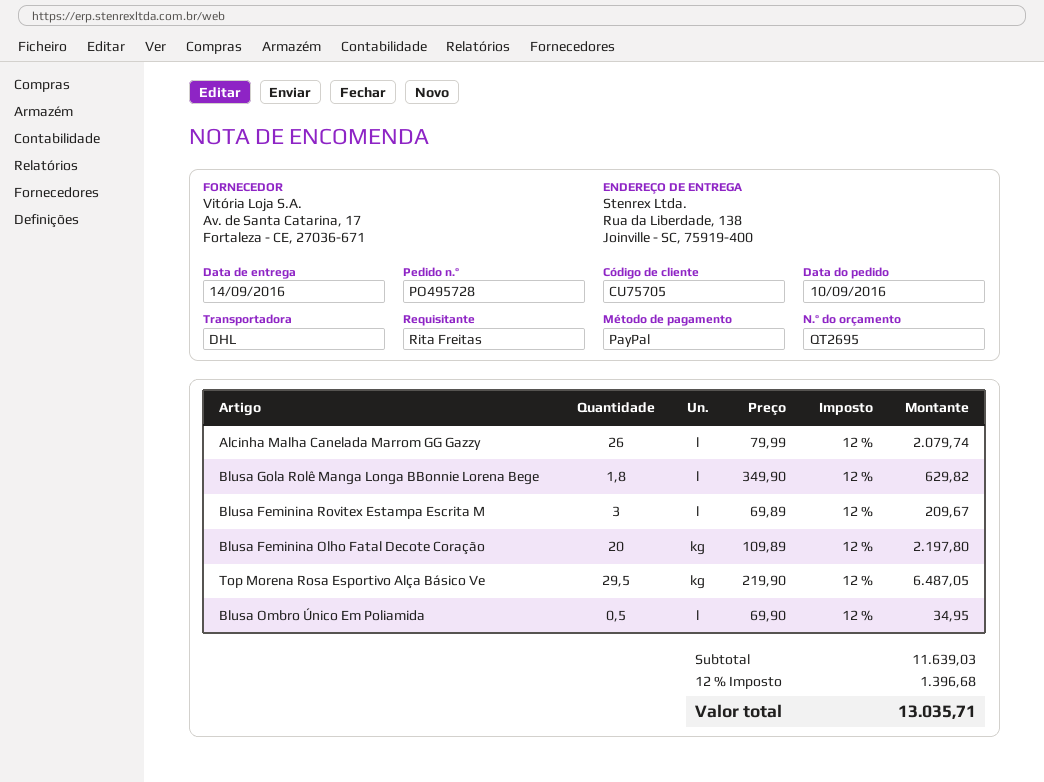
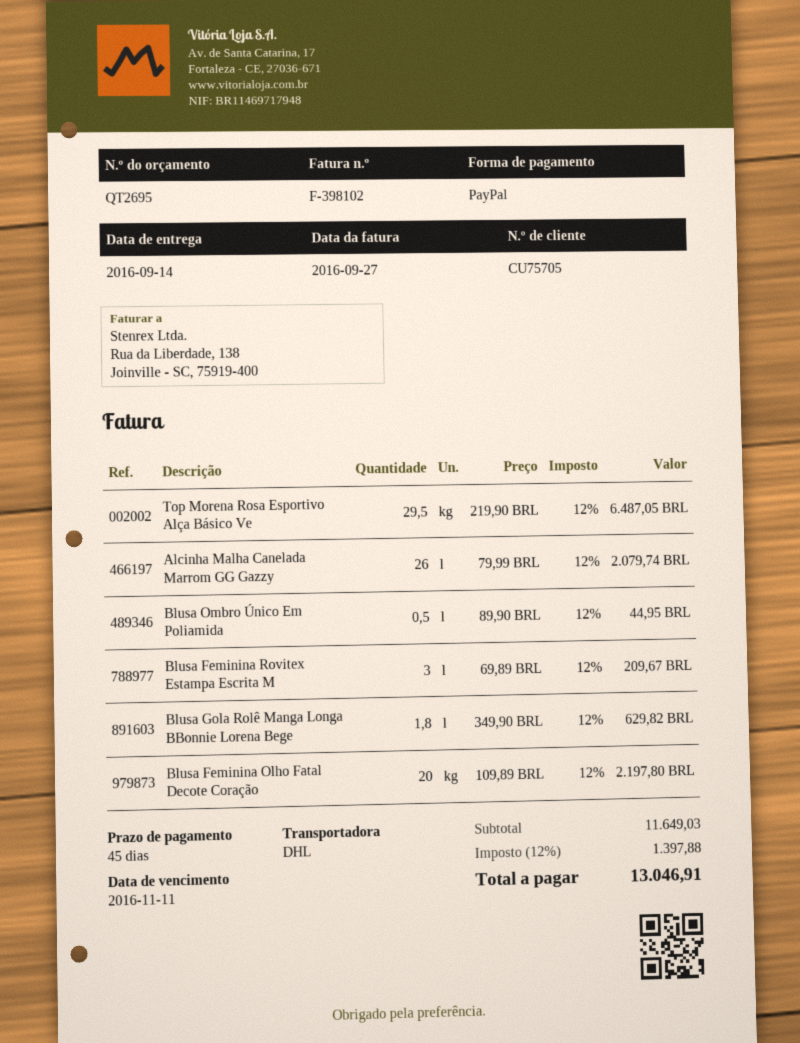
Blusa Ombro Único Em Poliamida: 0.5 x 69.90 = 34.95 -> 0.5 x 89.90 = 44.95
subtotal: 11639.03 -> 11649.03
tax: 12% = 1396.68 -> 12% = 1397.88
total: 13035.71 -> 13046.91

